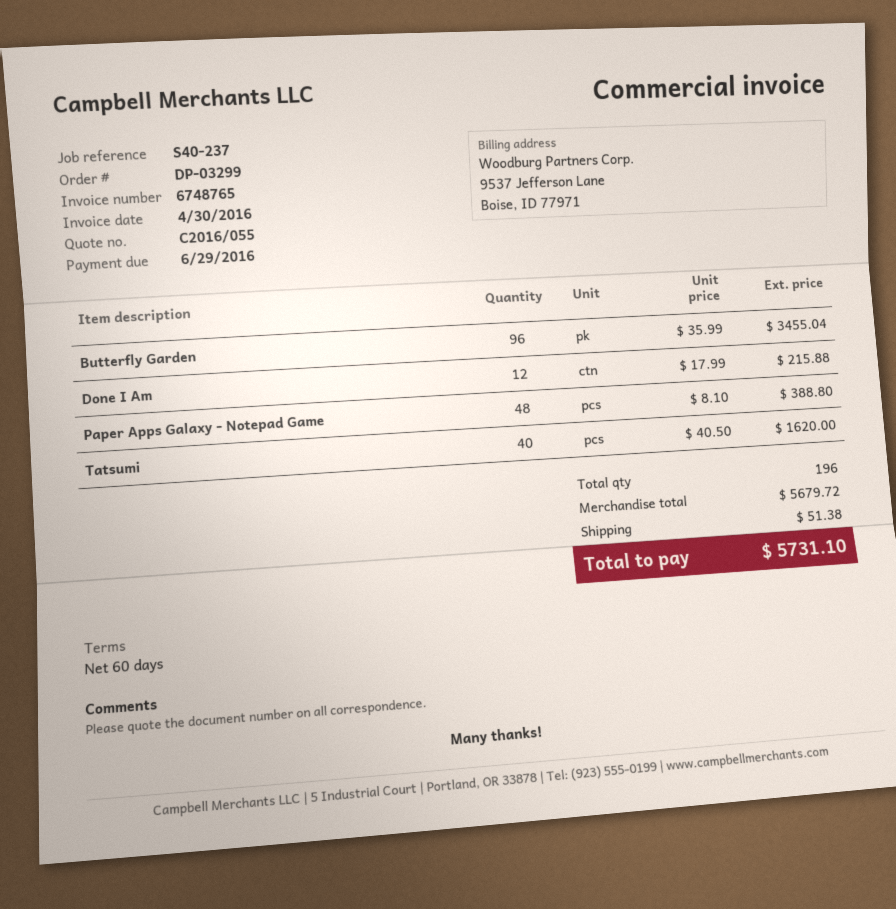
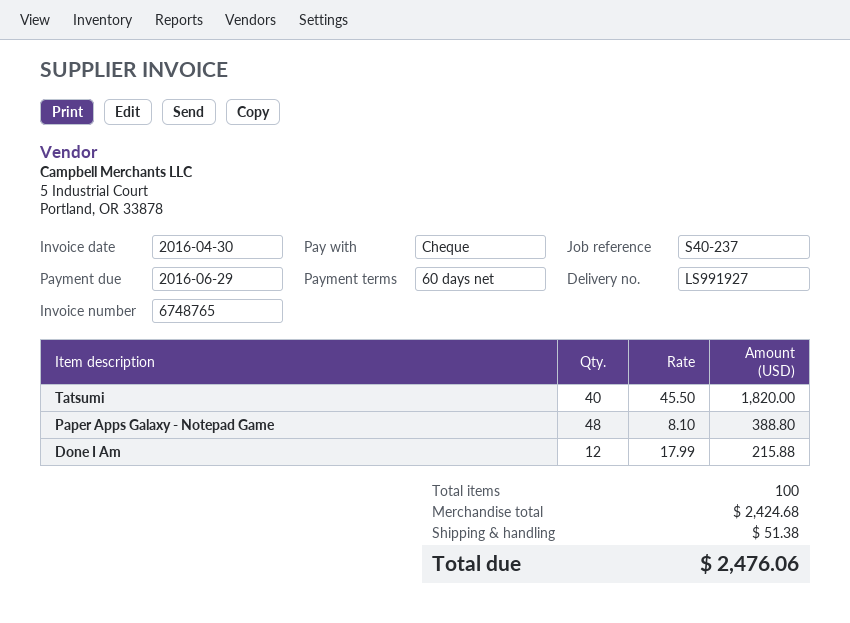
Butterfly Garden: 96 x 35.99 = 3455.04 -> none
Tatsumi: 40 x 40.50 = 1620.00 -> 40 x 45.50 = 1820.00
total quantity: 196 -> 100
subtotal: 5679.72 -> 2424.68
total: 5731.10 -> 2476.06

